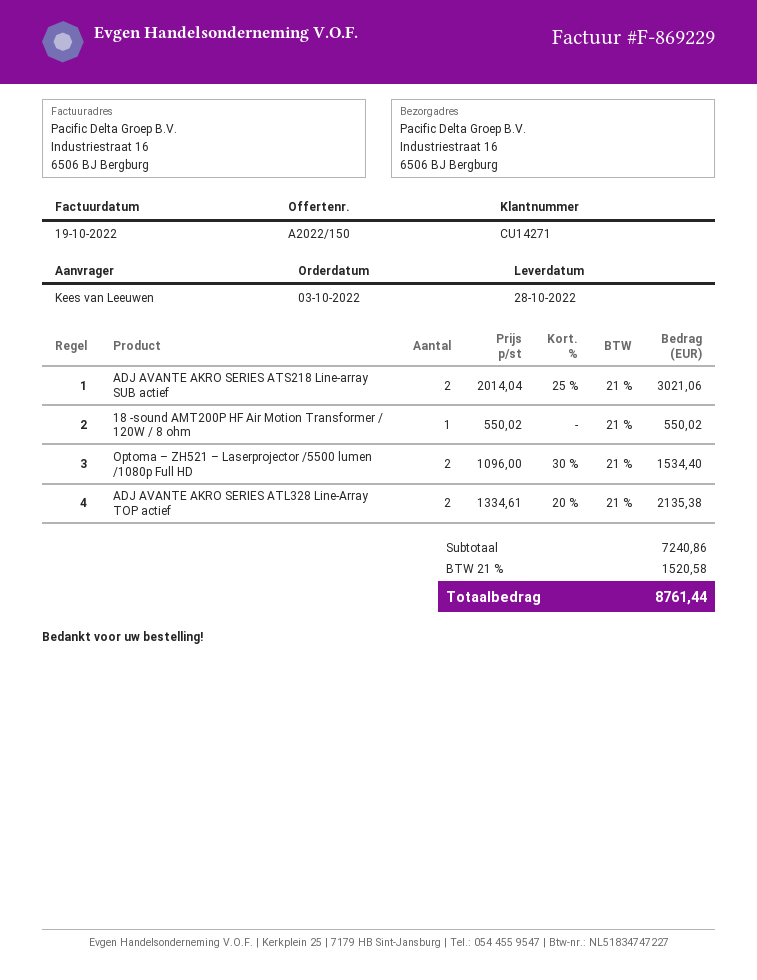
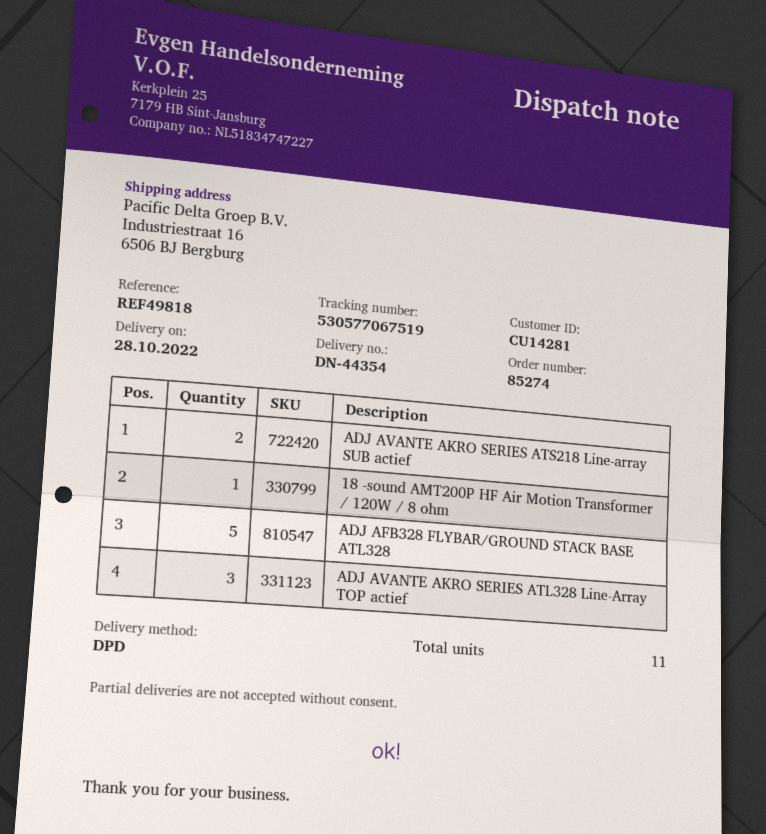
customer number: CU14271 -> CU14281
Optoma – ZH521 – Laserprojector /5500 lumen /1080p Full HD: 2 -> none
ADJ AVANTE AKRO SERIES ATL328 Line-Array TOP actief: 2 -> 3
ADJ AFB328 FLYBAR/GROUND STACK BASE ATL328: none -> 5

